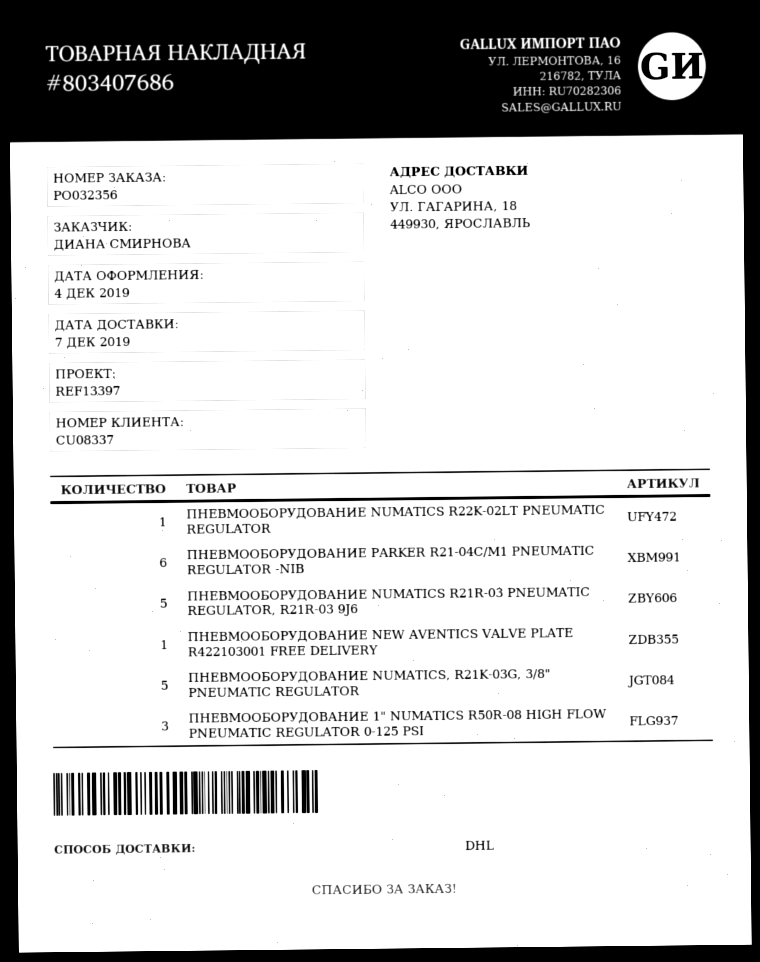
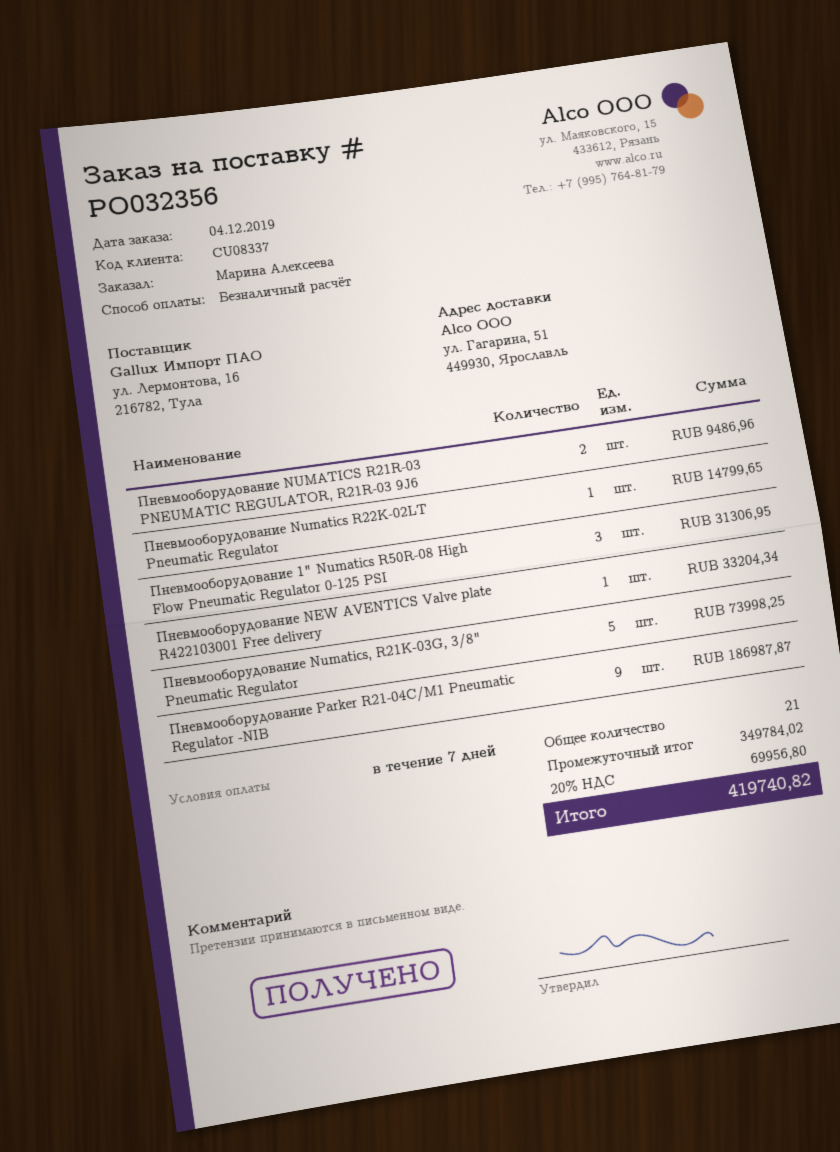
ordered by: ДИАНА СМИРНОВА -> Марина Алексеева
ship to: УЛ. ГАГАРИНА, 18, 449930, ЯРОСЛАВЛЬ -> ул. Гагарина, 51, 449930, Ярославль
ПНЕВМООБОРУДОВАНИЕ PARKER R21-04C/M1 PNEUMATIC REGULATOR -NIB: 6 -> 9
ПНЕВМООБОРУДОВАНИЕ NUMATICS R21R-03 PNEUMATIC REGULATOR, R21R-03 9J6: 5 -> 2

